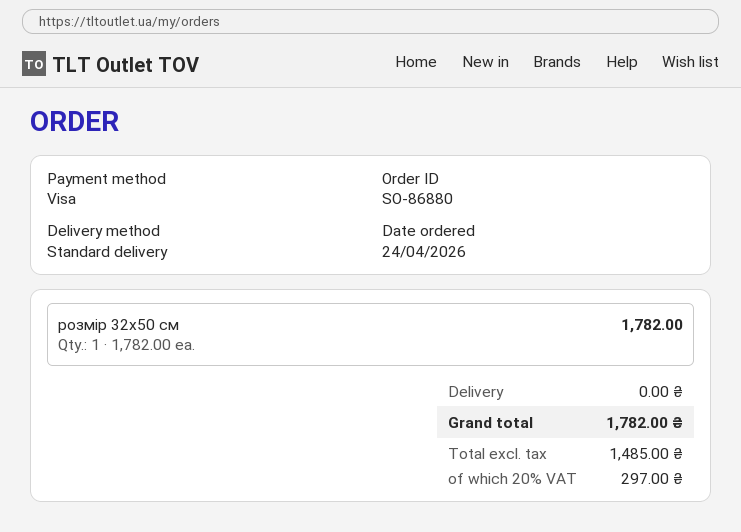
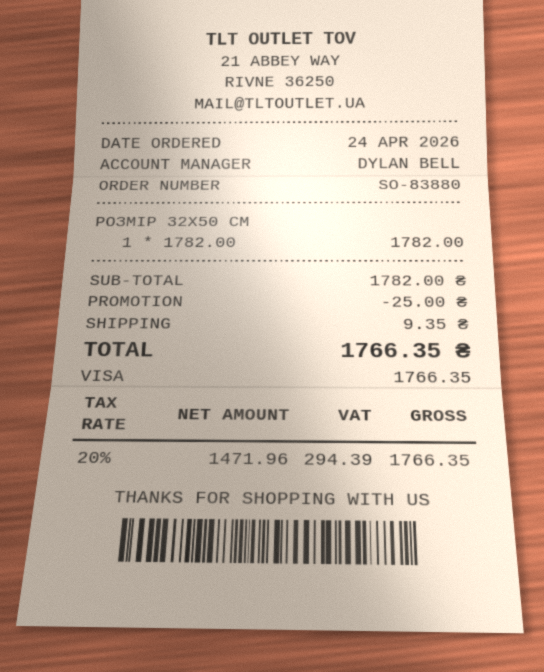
order number: SO-86880 -> SO-83880
discount: none -> 25.00
shipping: 0.00 -> 9.35
net: 1485.00 -> 1471.96
tax: 20% = 297.00 -> 20% = 294.39
total: 1782.00 -> 1766.35

